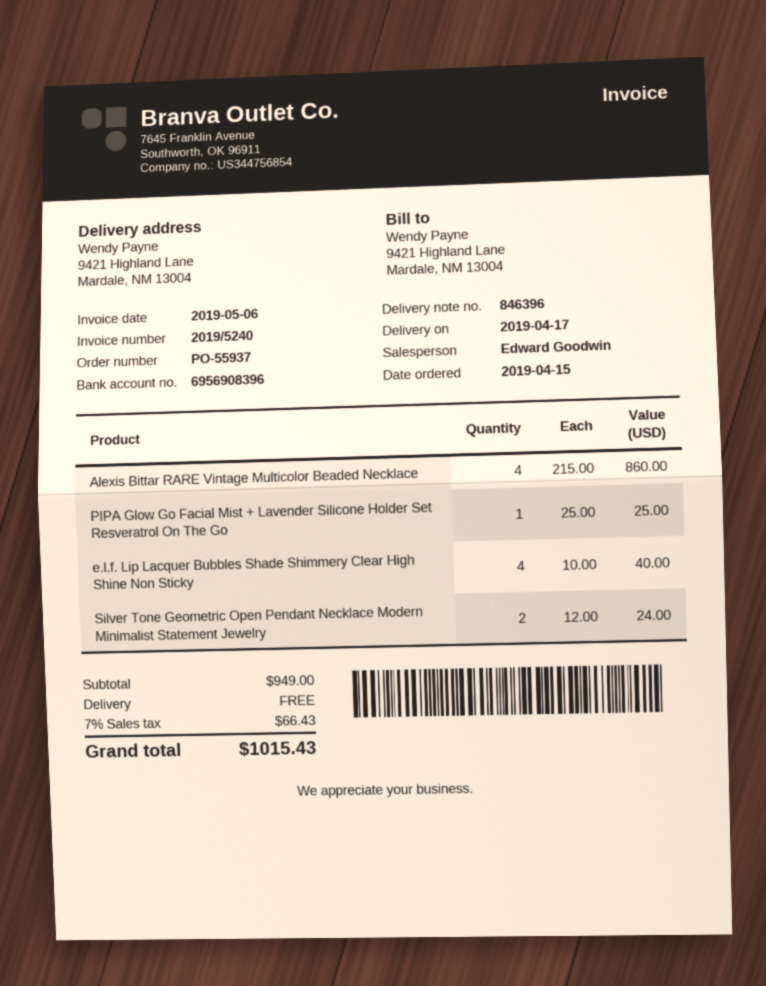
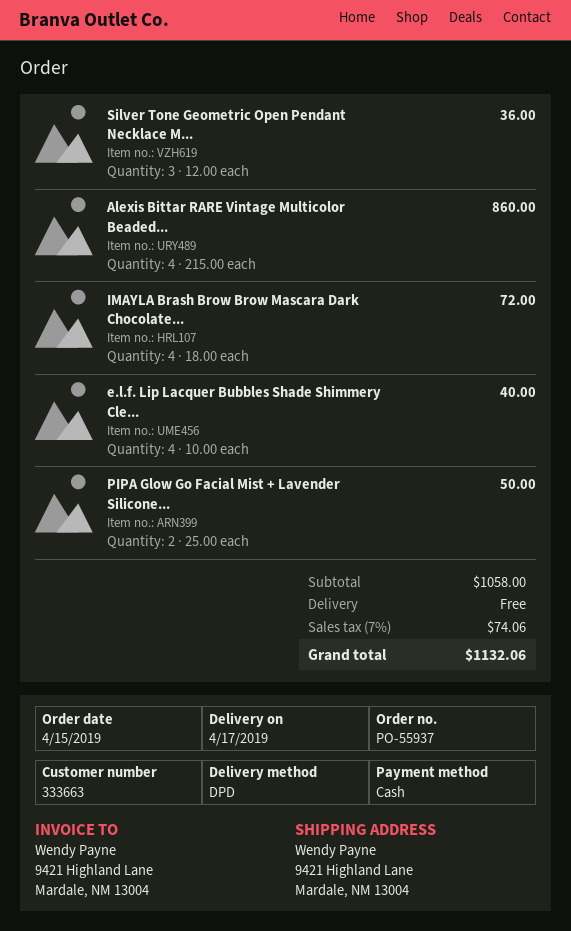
PIPA Glow Go Facial Mist + Lavender Silicone Holder Set Resveratrol On The Go: 1 x 25.00 = 25.00 -> 2 x 25.00 = 50.00
Silver Tone Geometric Open Pendant Necklace Modern Minimalist Statement Jewelry: 2 x 12.00 = 24.00 -> 3 x 12.00 = 36.00
IMAYLA Brash Brow Brow Mascara Dark Chocolate...: none -> 4 x 18.00 = 72.00
subtotal: 949.00 -> 1058.00
tax: 7% = 66.43 -> 7% = 74.06
total: 1015.43 -> 1132.06

